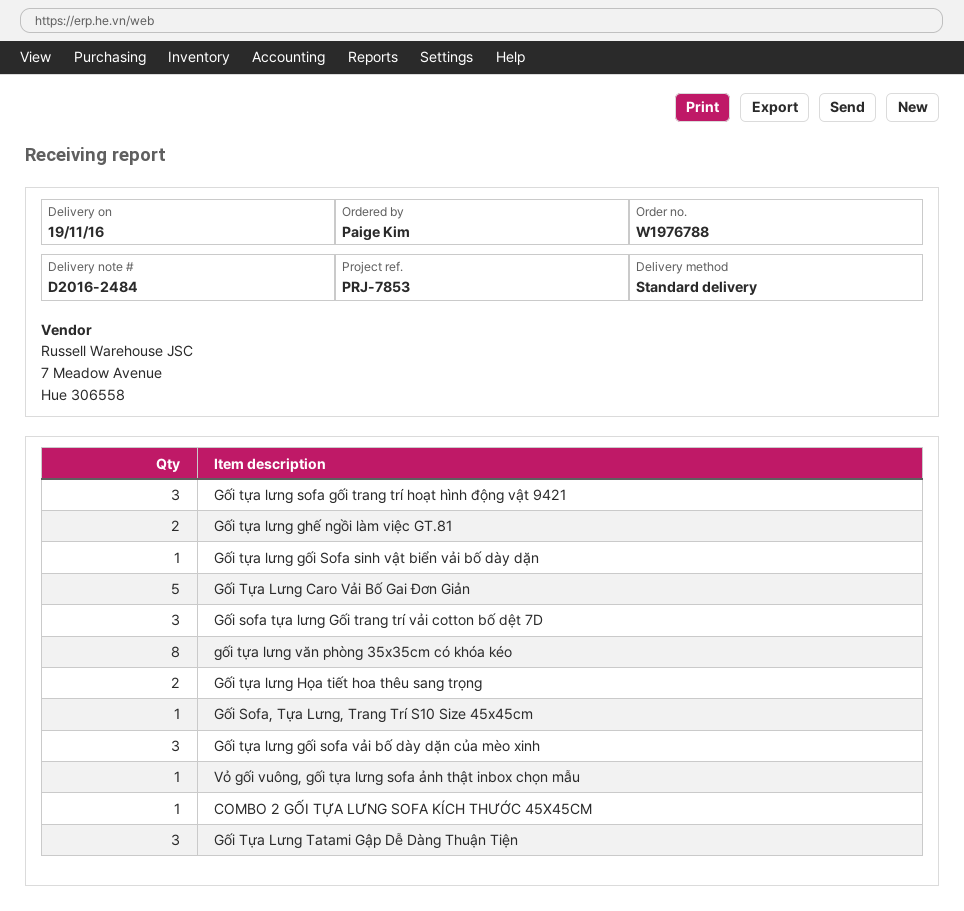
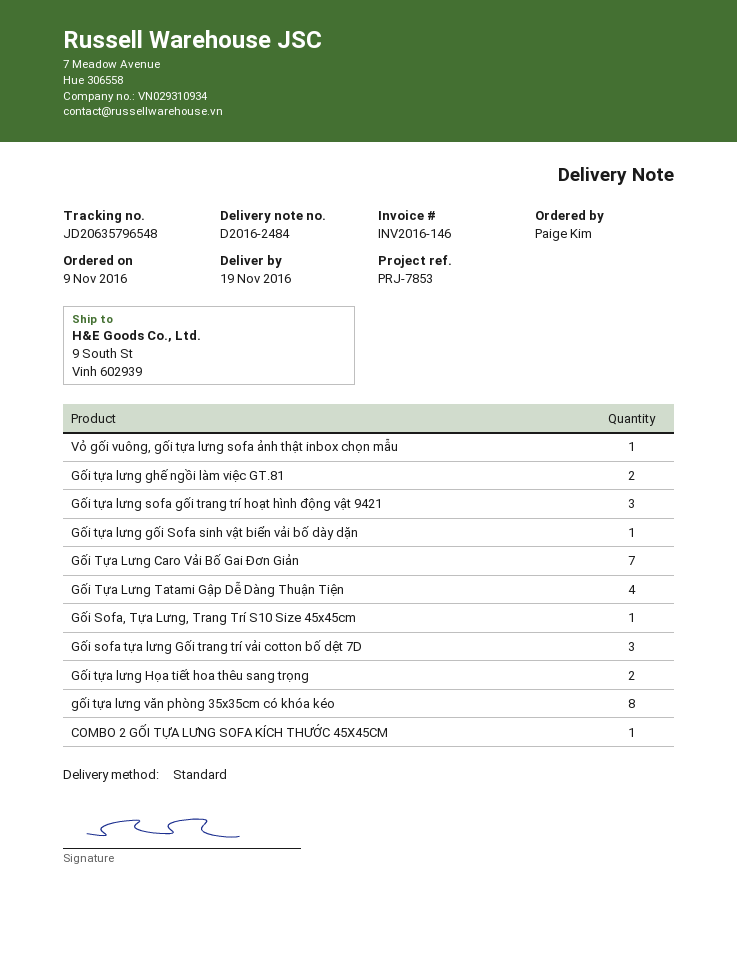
Gối Tựa Lưng Caro Vải Bố Gai Đơn Giản: 5 -> 7
Gối tựa lưng gối sofa vải bố dày dặn của mèo xinh: 3 -> none
Gối Tựa Lưng Tatami Gập Dễ Dàng Thuận Tiện: 3 -> 4

